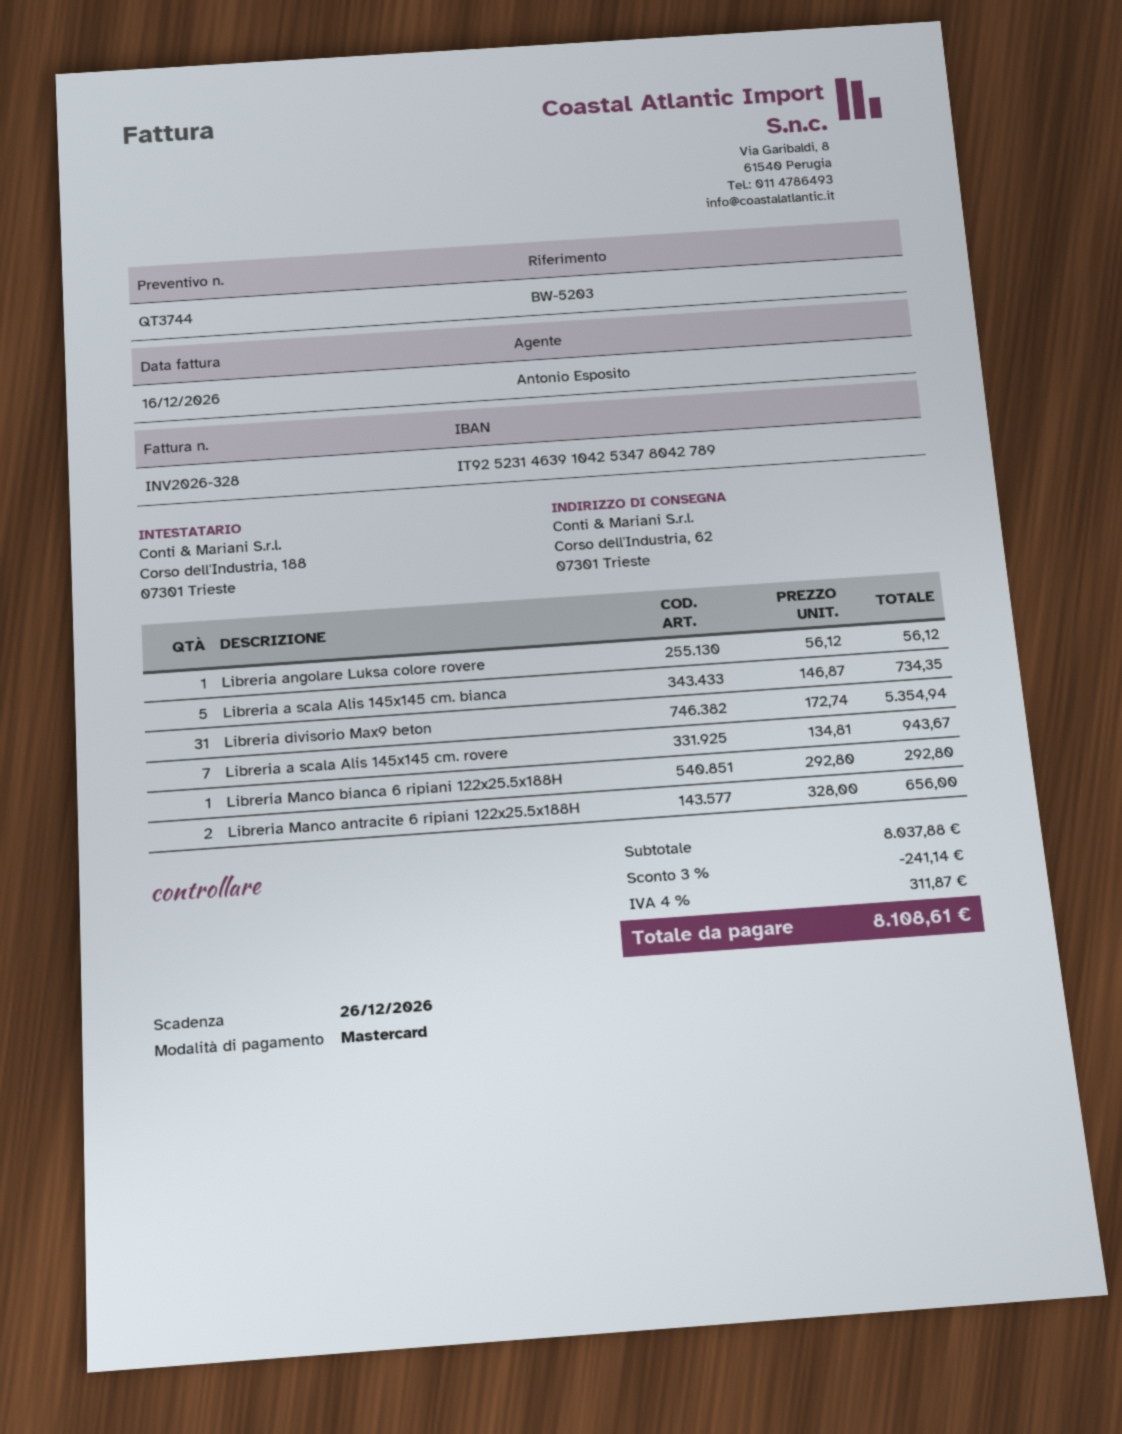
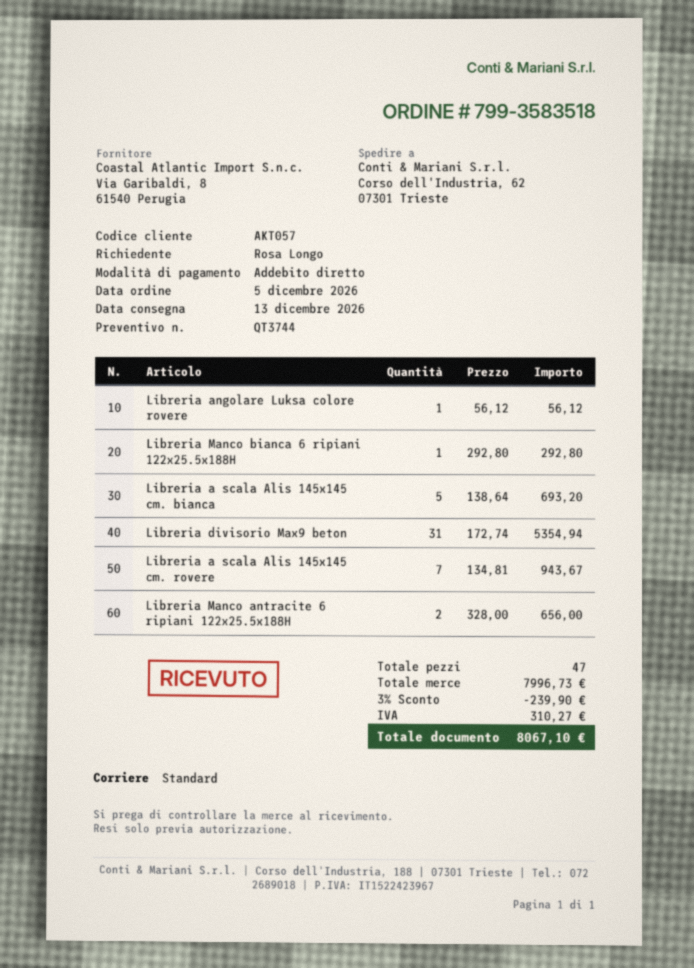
payment method: Mastercard -> direct debit
Libreria a scala Alis 145x145 cm. bianca: 5 x 146.87 = 734.35 -> 5 x 138.64 = 693.20
subtotal: 8037.88 -> 7996.73
discount: 3% = 241.14 -> 3% = 239.90
tax: 311.87 -> 310.27
total: 8108.61 -> 8067.10

